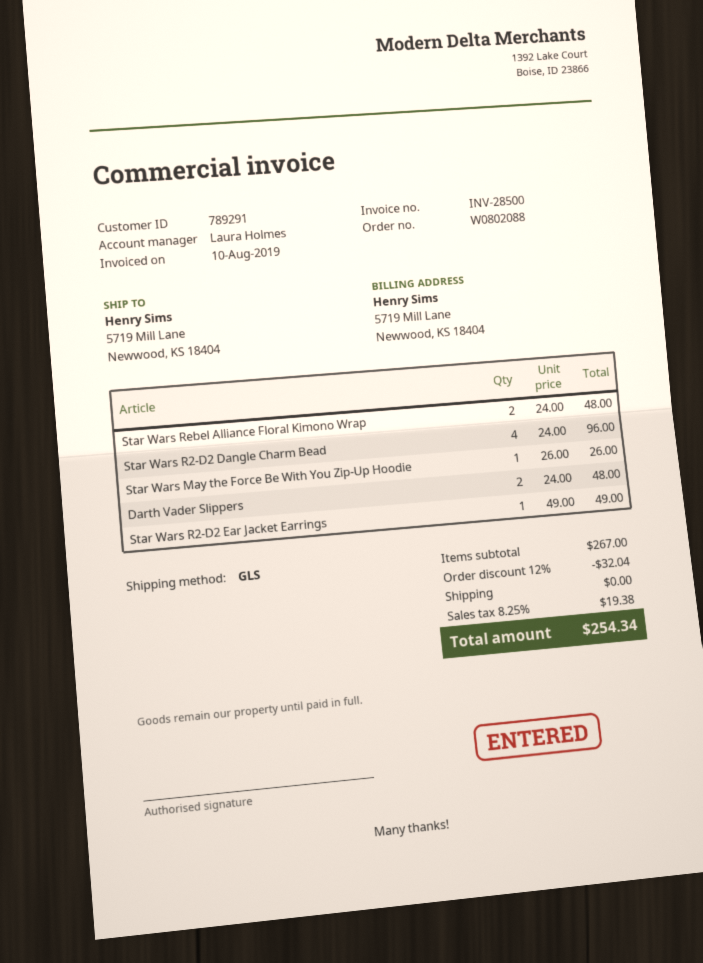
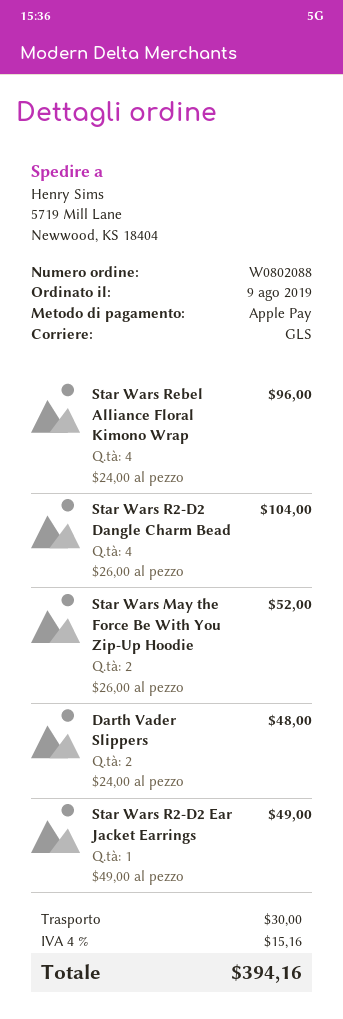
Star Wars Rebel Alliance Floral Kimono Wrap: 2 x 24.00 = 48.00 -> 4 x 24.00 = 96.00
Star Wars R2-D2 Dangle Charm Bead: 4 x 24.00 = 96.00 -> 4 x 26.00 = 104.00
Star Wars May the Force Be With You Zip-Up Hoodie: 1 x 26.00 = 26.00 -> 2 x 26.00 = 52.00
discount: 12% = 32.04 -> none
shipping: 0.00 -> 30.00
tax: 8.25% = 19.38 -> 4% = 15.16
total: 254.34 -> 394.16

